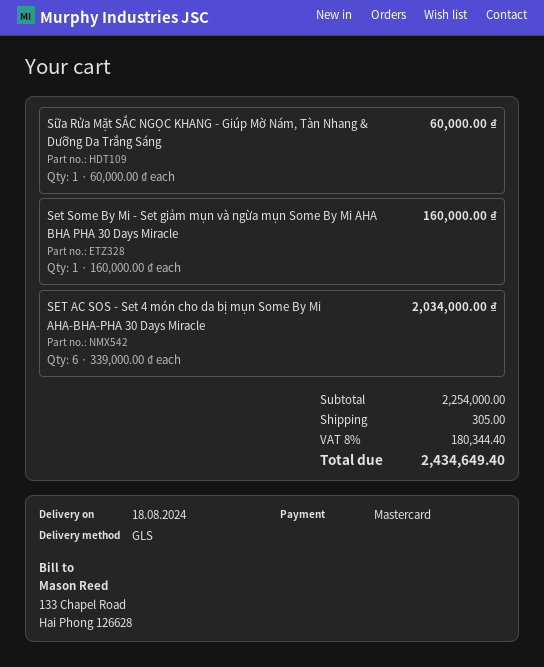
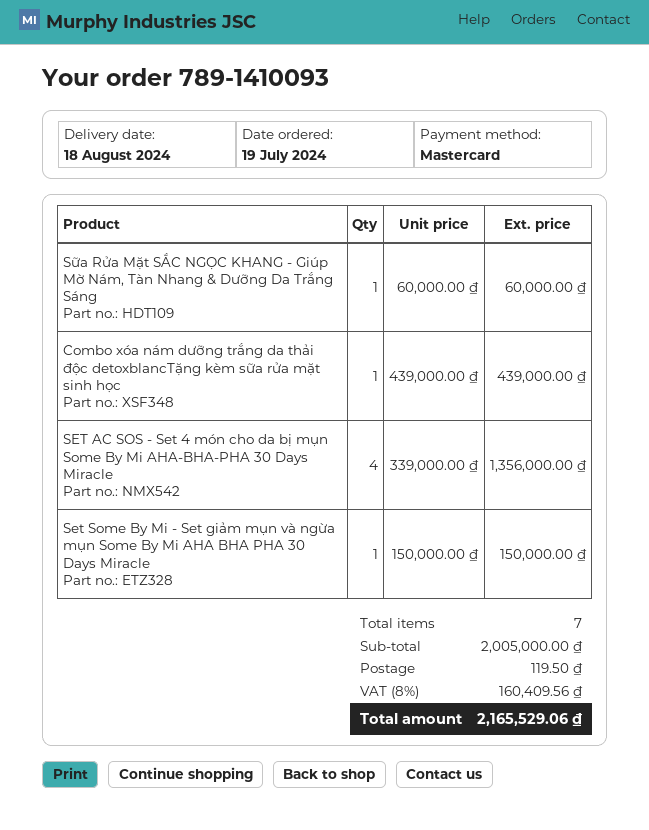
Set Some By Mi - Set giảm mụn và ngừa mụn Some By Mi AHA BHA PHA 30 Days Miracle: 1 x 160000.00 = 160000.00 -> 1 x 150000.00 = 150000.00
SET AC SOS - Set 4 món cho da bị mụn Some By Mi AHA-BHA-PHA 30 Days Miracle: 6 x 339000.00 = 2034000.00 -> 4 x 339000.00 = 1356000.00
Combo xóa nám dưỡng trắng da thải độc detoxblancTặng kèm sữa rửa mặt sinh học: none -> 1 x 439000.00 = 439000.00
subtotal: 2254000.00 -> 2005000.00
shipping: 305.00 -> 119.50
tax: 8% = 180344.40 -> 8% = 160409.56
total: 2434649.40 -> 2165529.06

